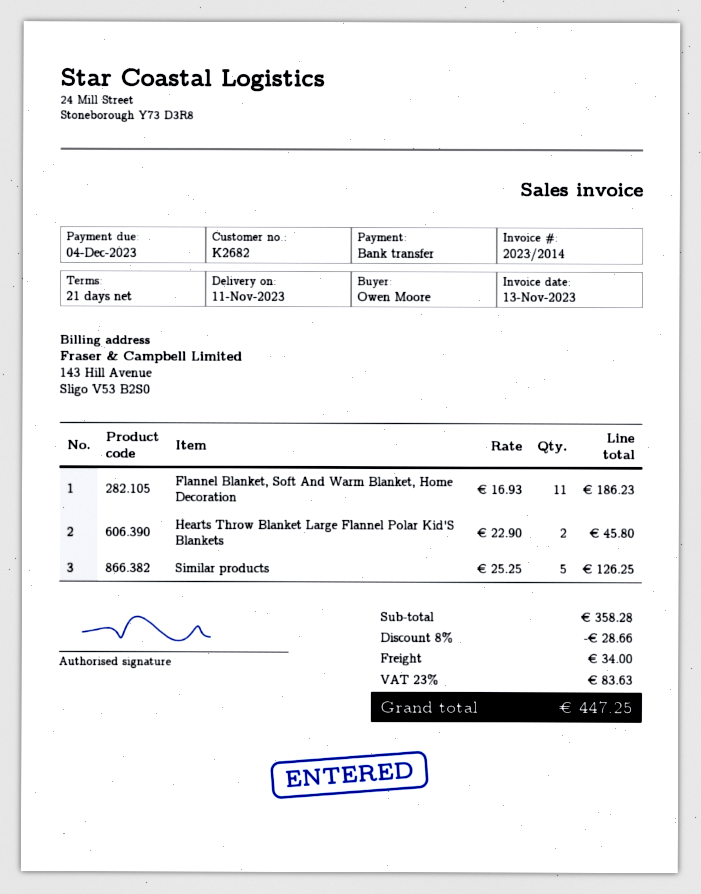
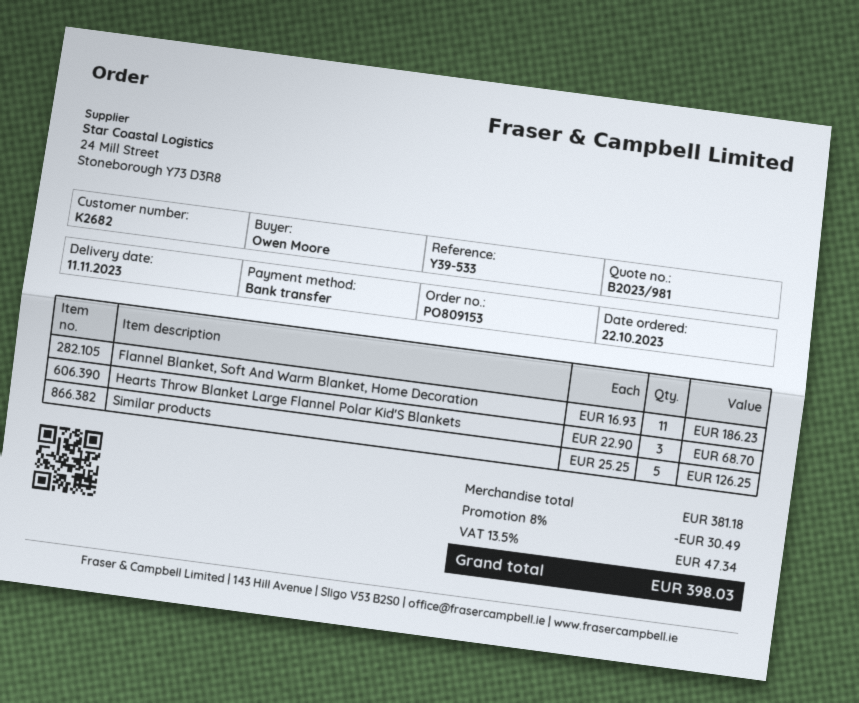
Hearts Throw Blanket Large Flannel Polar Kid'S Blankets: 2 x 22.90 = 45.80 -> 3 x 22.90 = 68.70
subtotal: 358.28 -> 381.18
discount: 8% = 28.66 -> 8% = 30.49
shipping: 34.00 -> none
tax: 23% = 83.63 -> 13.5% = 47.34
total: 447.25 -> 398.03

